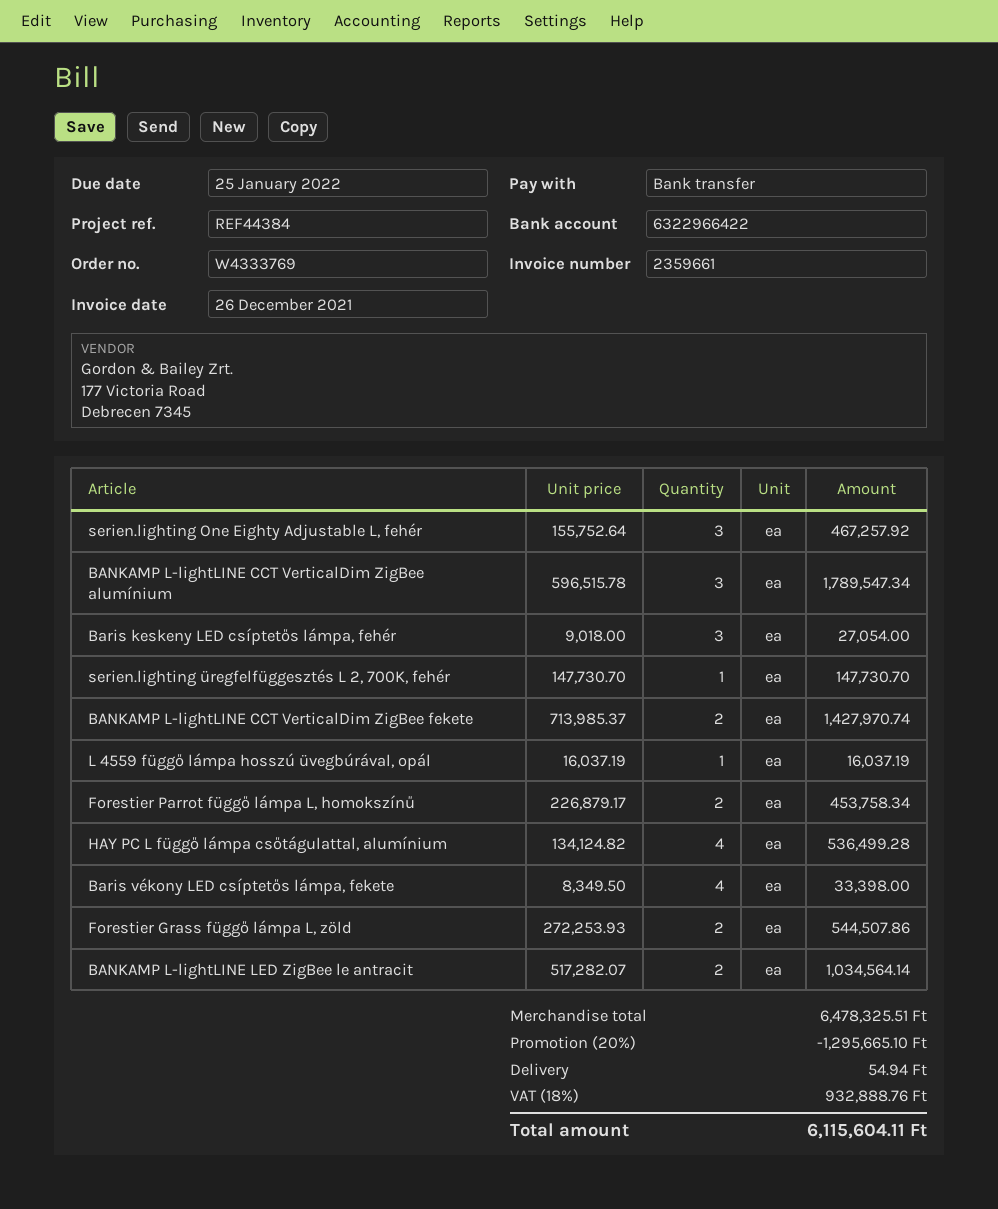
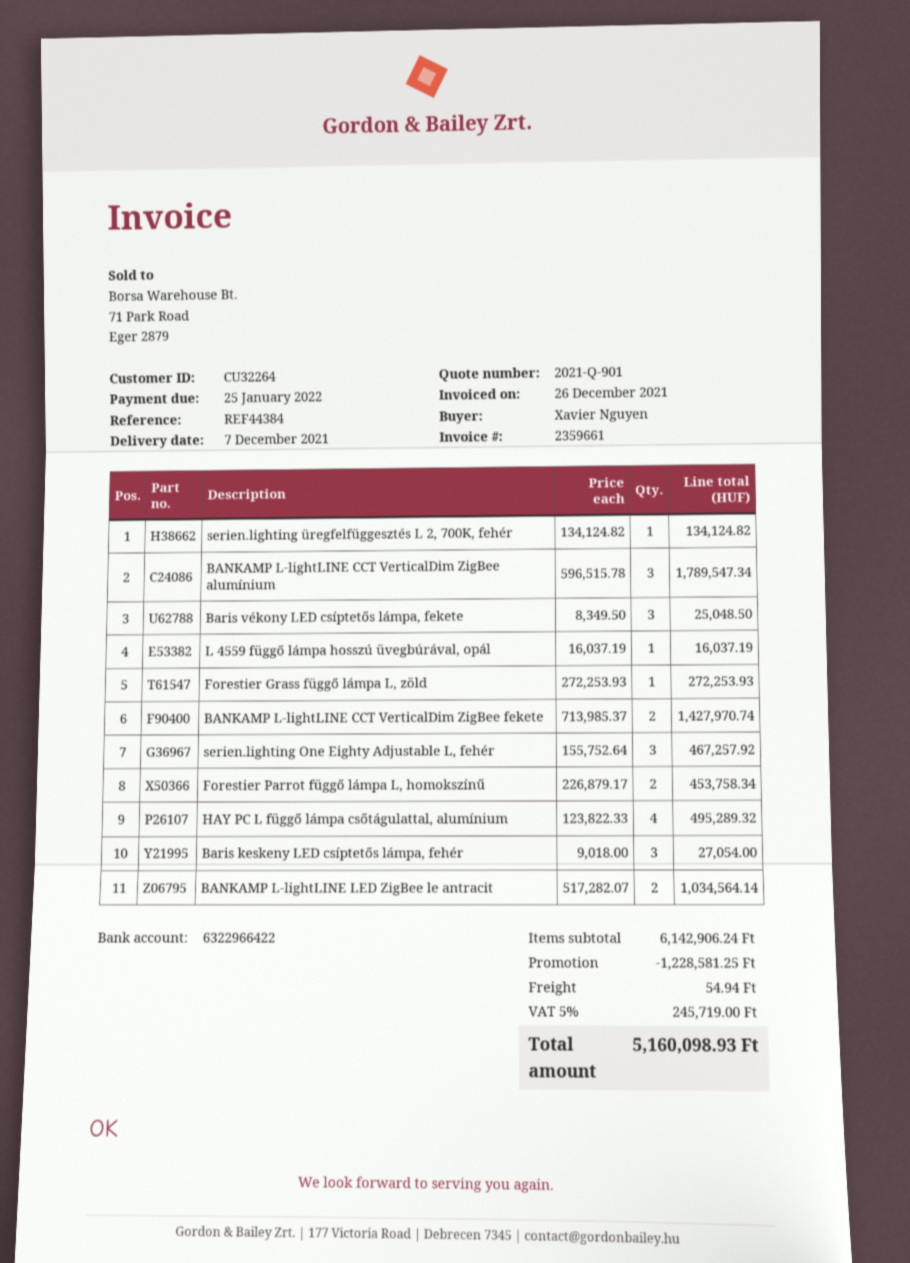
serien.lighting üregfelfüggesztés L 2, 700K, fehér: 1 x 147730.70 = 147730.70 -> 1 x 134124.82 = 134124.82
HAY PC L függő lámpa csőtágulattal, alumínium: 4 x 134124.82 = 536499.28 -> 4 x 123822.33 = 495289.32
Baris vékony LED csíptetős lámpa, fekete: 4 x 8349.50 = 33398.00 -> 3 x 8349.50 = 25048.50
Forestier Grass függő lámpa L, zöld: 2 x 272253.93 = 544507.86 -> 1 x 272253.93 = 272253.93
subtotal: 6478325.51 -> 6142906.24
discount: 1295665.10 -> 1228581.25
tax: 18% = 932888.76 -> 5% = 245719.00
total: 6115604.11 -> 5160098.93

